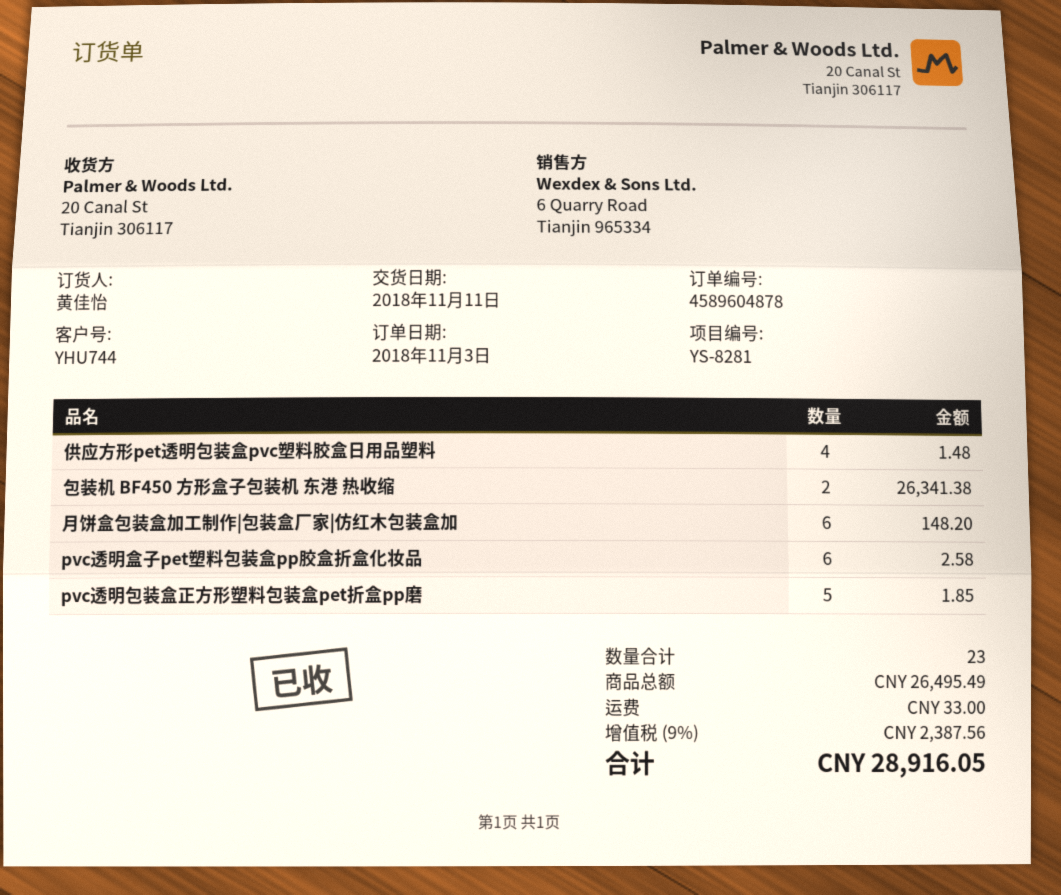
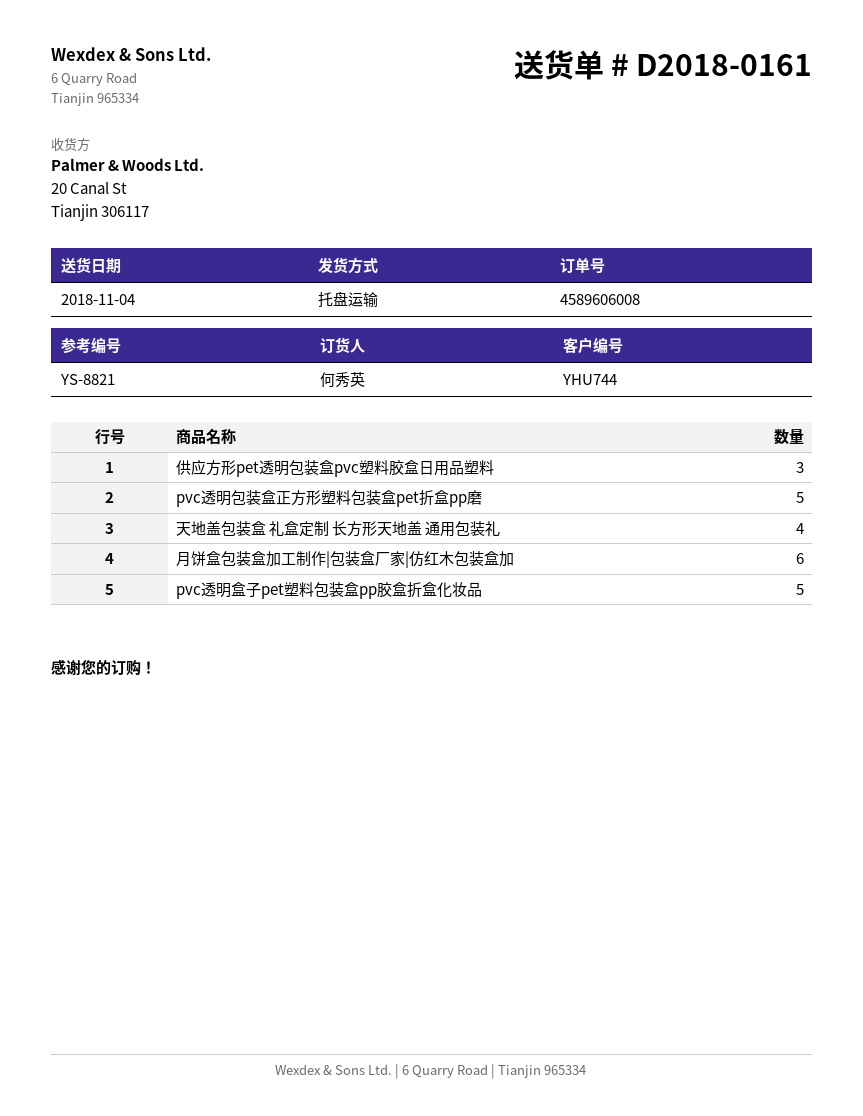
order number: 4589604878 -> 4589606008
delivery date: 2018-11-11 -> 2018-11-04
reference: YS-8281 -> YS-8821
ordered by: 黄佳怡 -> 何秀英
供应方形pet透明包装盒pvc塑料胶盒日用品塑料: 4 -> 3
包装机 BF450 方形盒子包装机 东港 热收缩: 2 -> none
pvc透明盒子pet塑料包装盒pp胶盒折盒化妆品: 6 -> 5
天地盖包装盒 礼盒定制 长方形天地盖 通用包装礼: none -> 4

